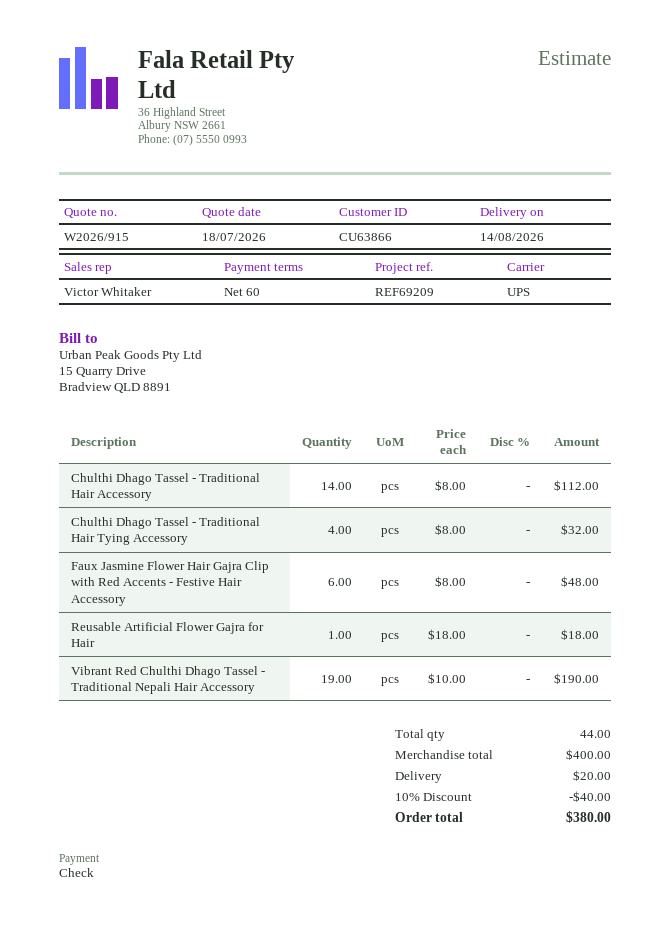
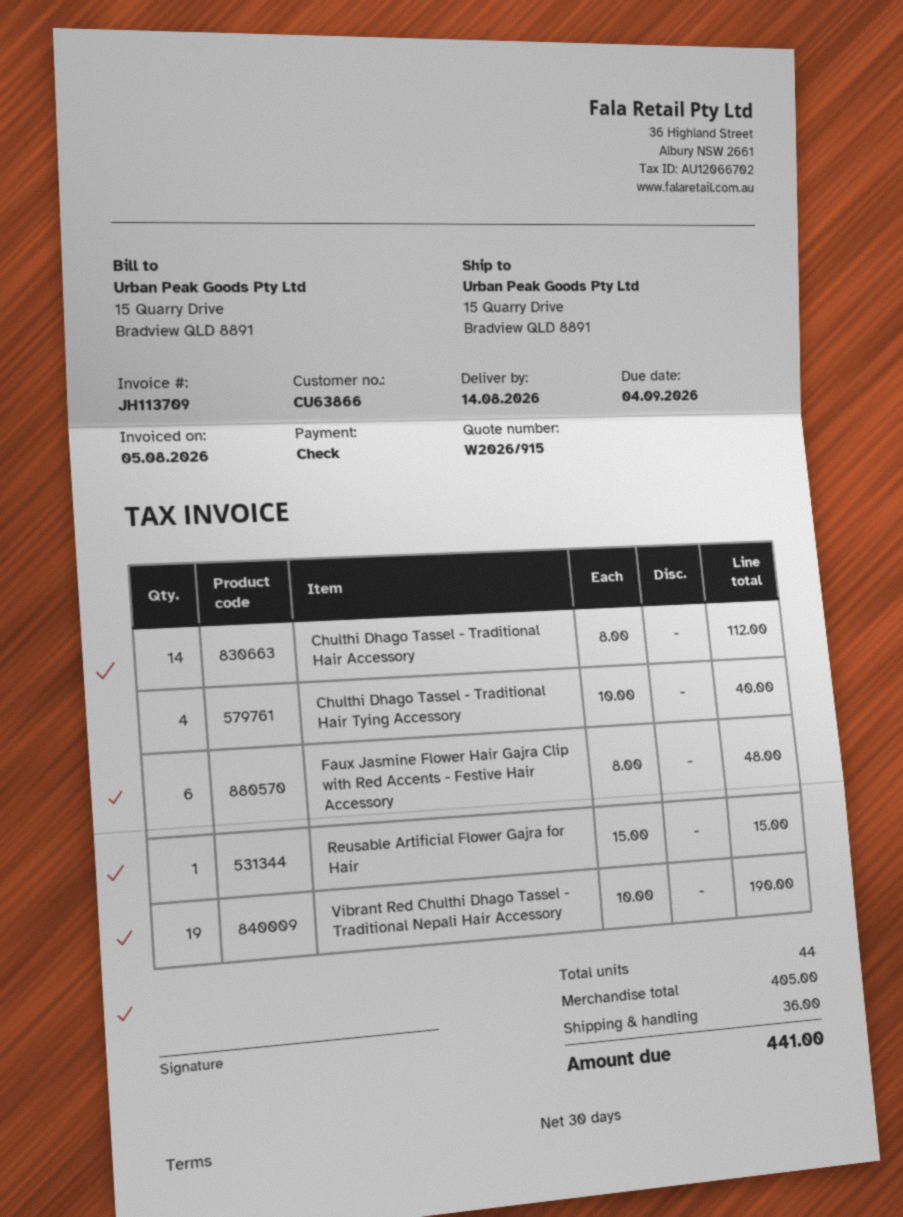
payment terms: 60 days -> 30 days
Chulthi Dhago Tassel - Traditional Hair Tying Accessory: 4 x 8.00 = 32.00 -> 4 x 10.00 = 40.00
Reusable Artificial Flower Gajra for Hair: 1 x 18.00 = 18.00 -> 1 x 15.00 = 15.00
subtotal: 400.00 -> 405.00
discount: 10% = 40.00 -> none
shipping: 20.00 -> 36.00
total: 380.00 -> 441.00

